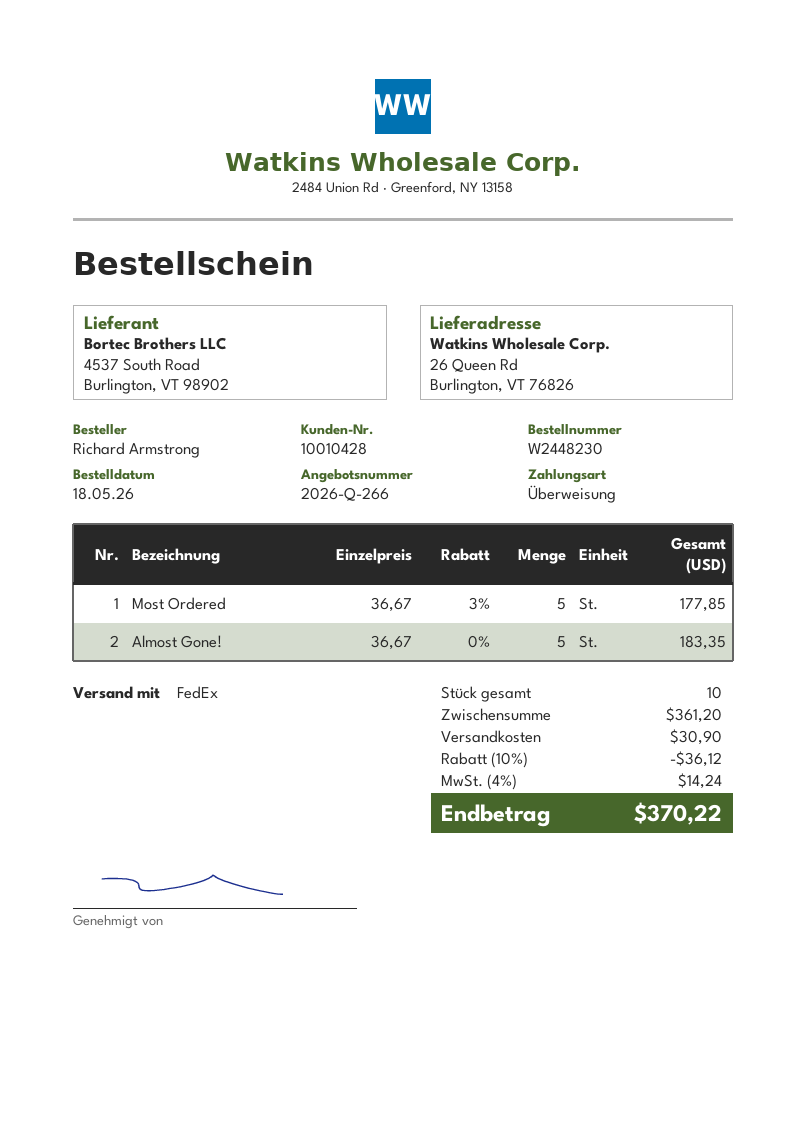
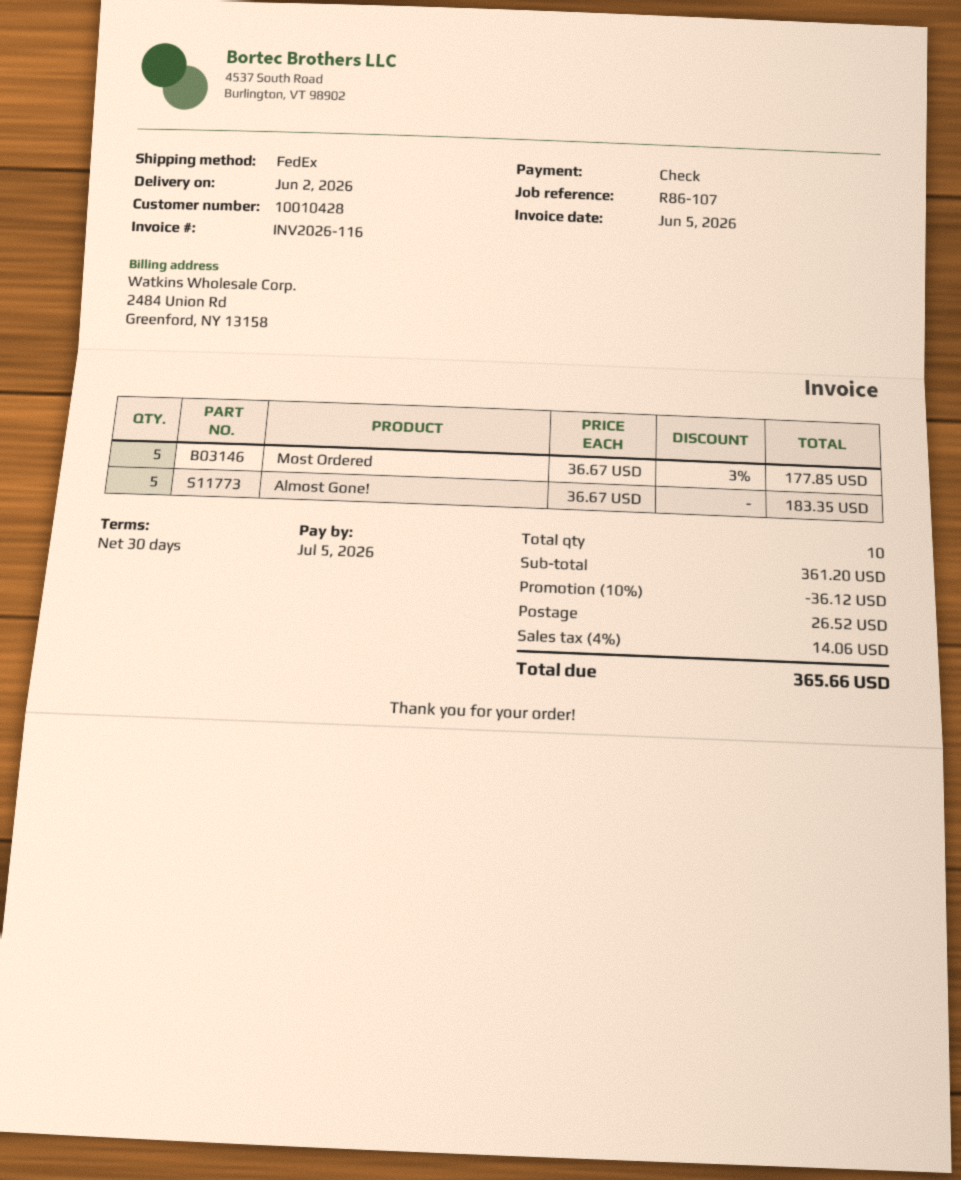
payment method: bank transfer -> cheque
shipping: 30.90 -> 26.52
tax: 4% = 14.24 -> 4% = 14.06
total: 370.22 -> 365.66

